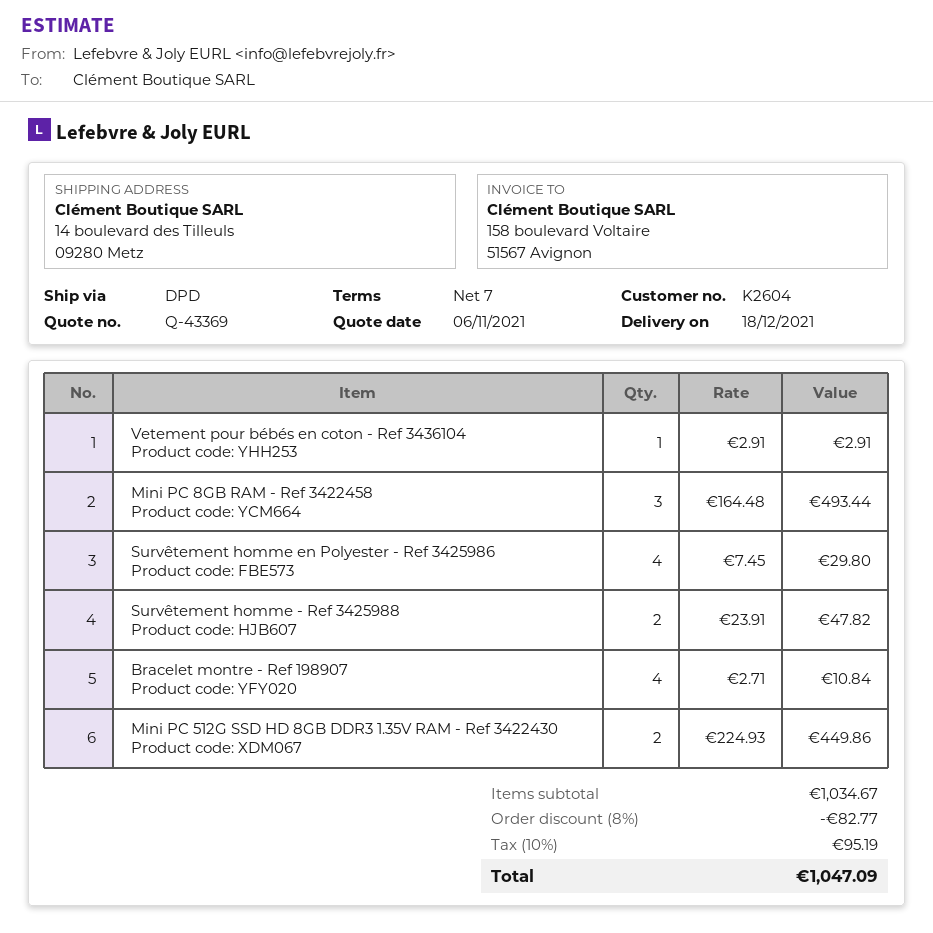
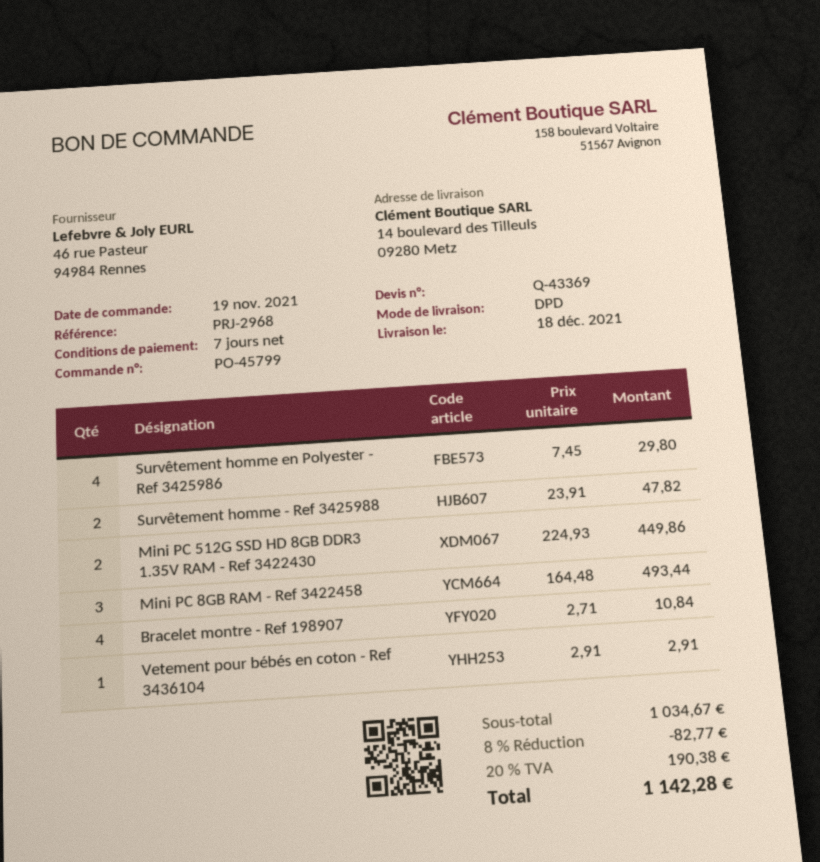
tax: 10% = 95.19 -> 20% = 190.38
total: 1047.09 -> 1142.28

